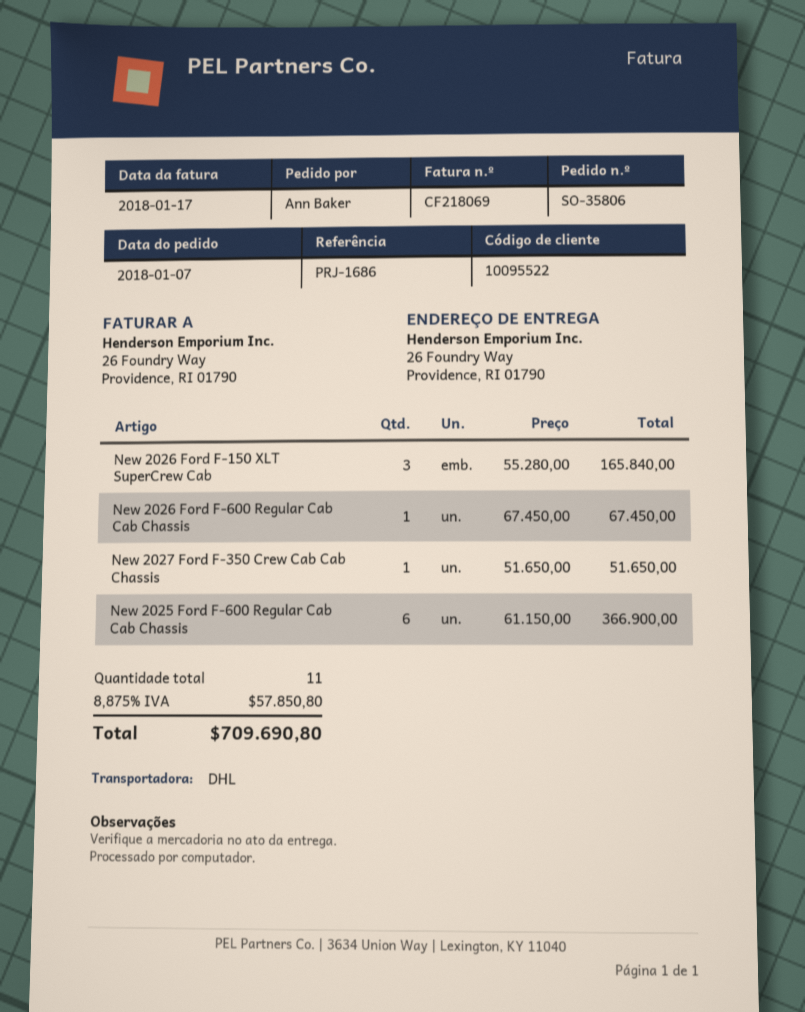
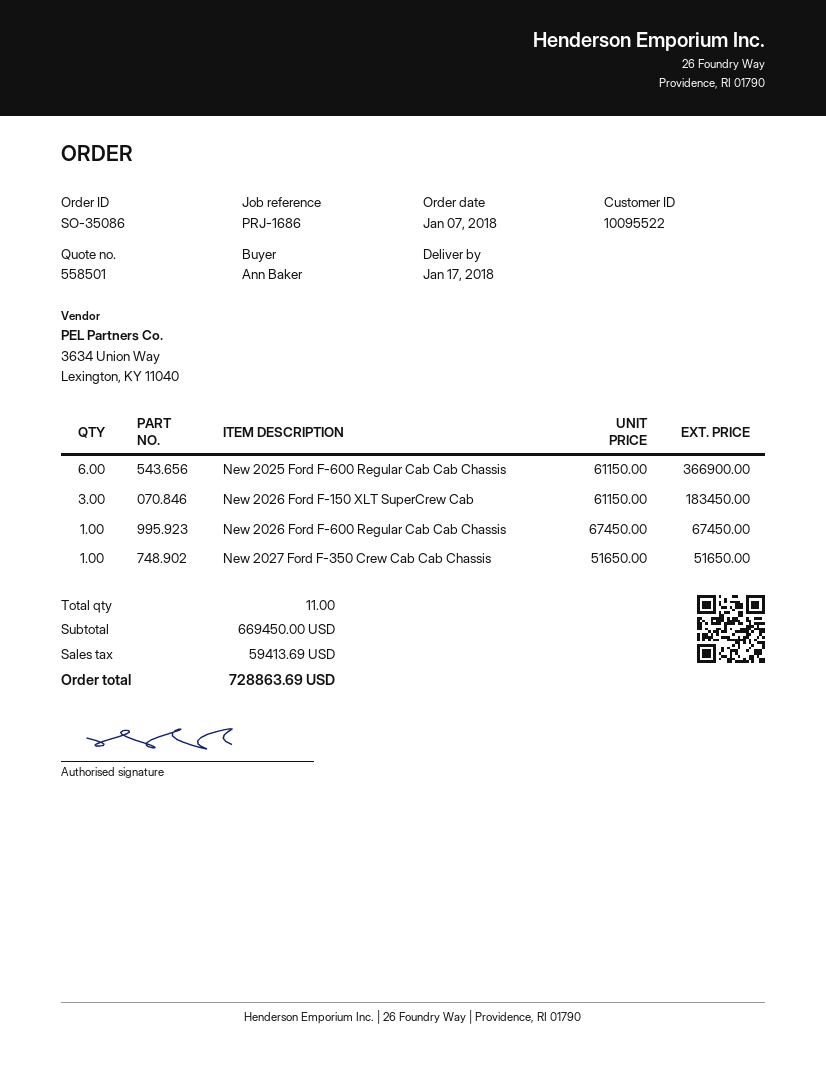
order number: SO-35806 -> SO-35086
New 2026 Ford F-150 XLT SuperCrew Cab: 3 x 55280.00 = 165840.00 -> 3 x 61150.00 = 183450.00
tax: 57850.80 -> 59413.69
total: 709690.80 -> 728863.69

